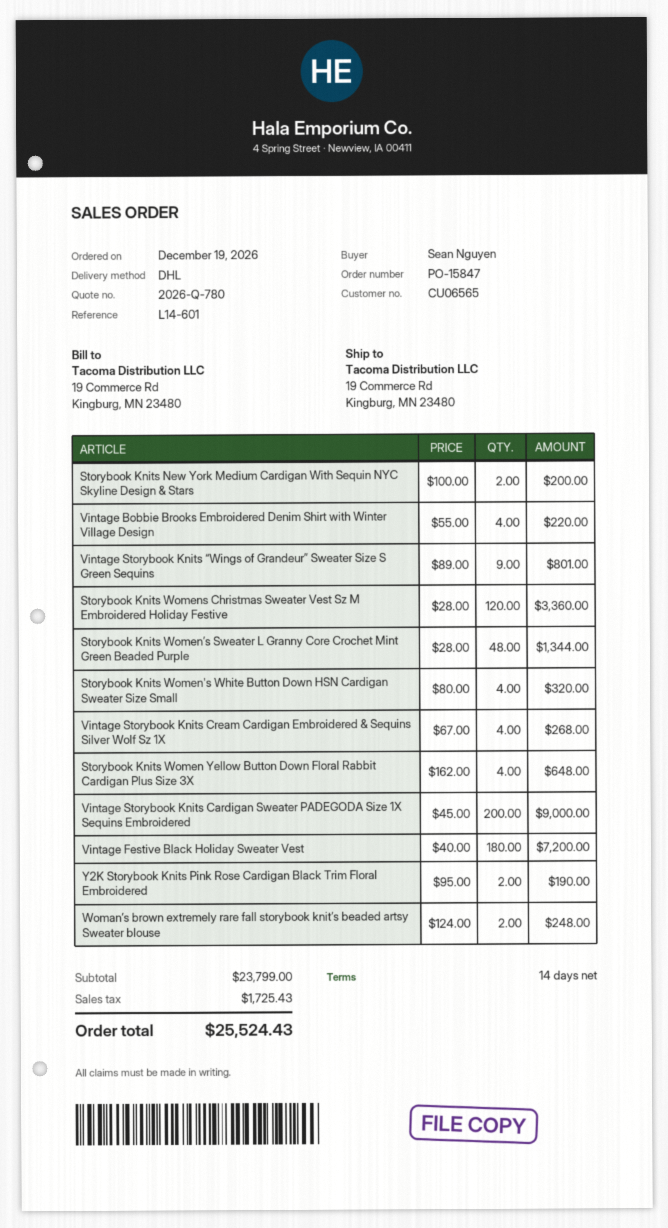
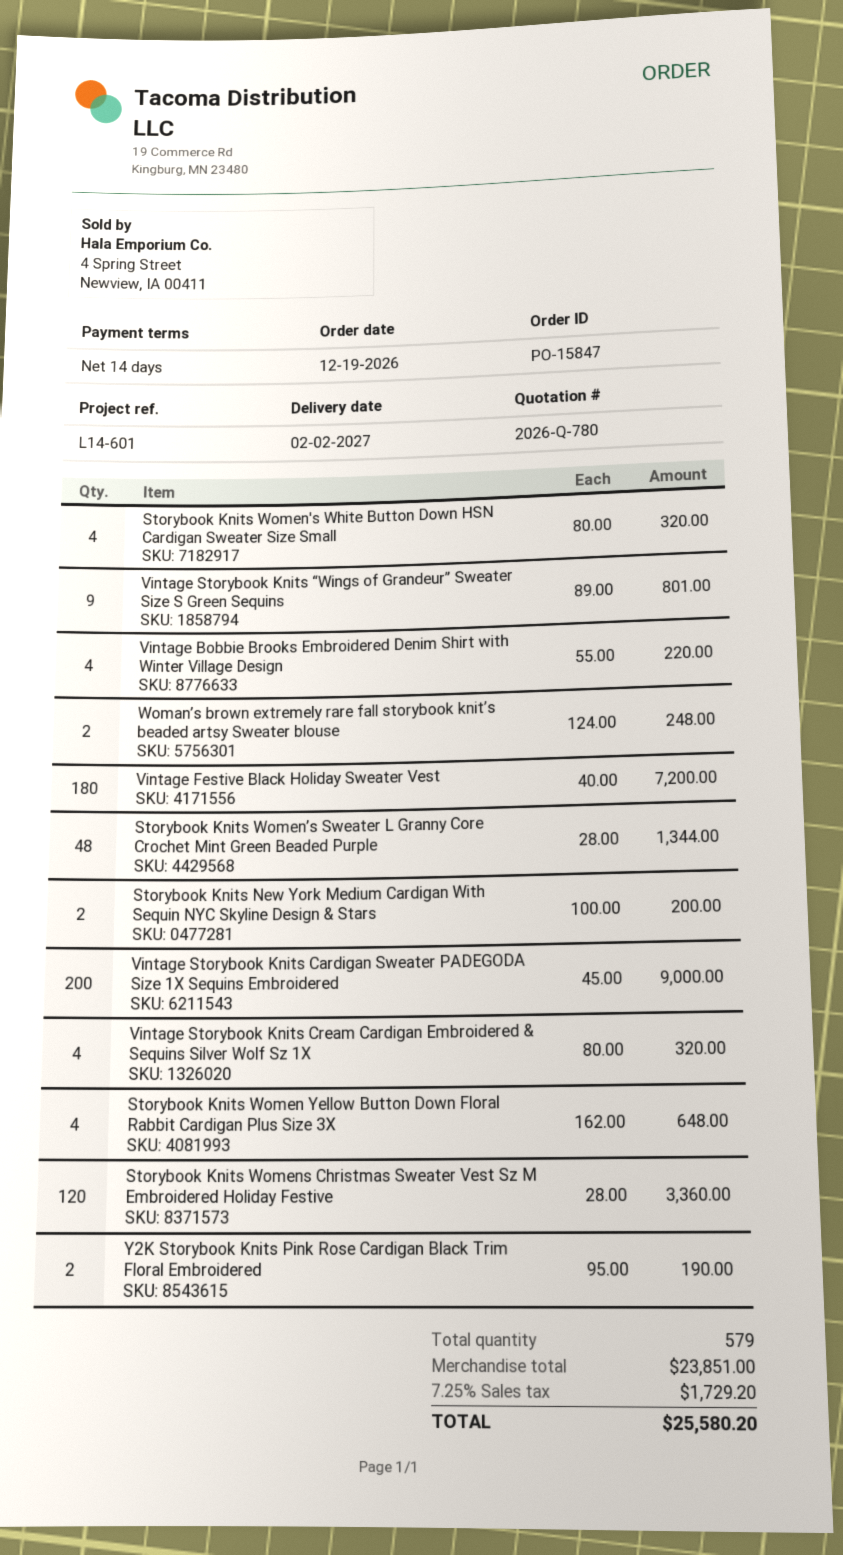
Vintage Storybook Knits Cream Cardigan Embroidered & Sequins Silver Wolf Sz 1X: 4 x 67.00 = 268.00 -> 4 x 80.00 = 320.00
subtotal: 23799.00 -> 23851.00
tax: 1725.43 -> 1729.20
total: 25524.43 -> 25580.20

